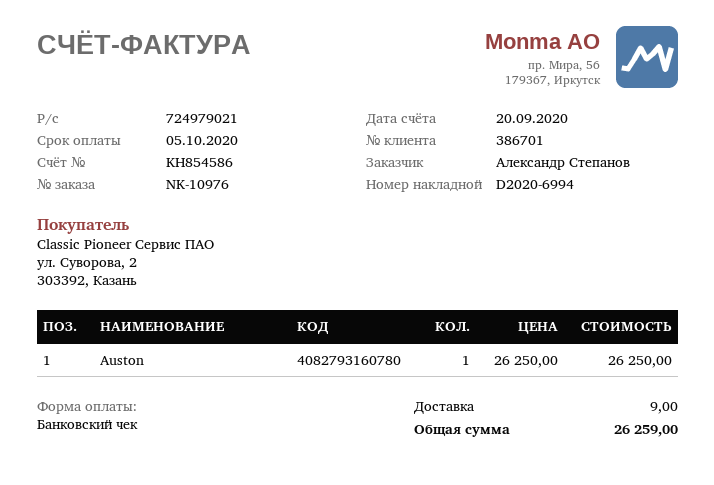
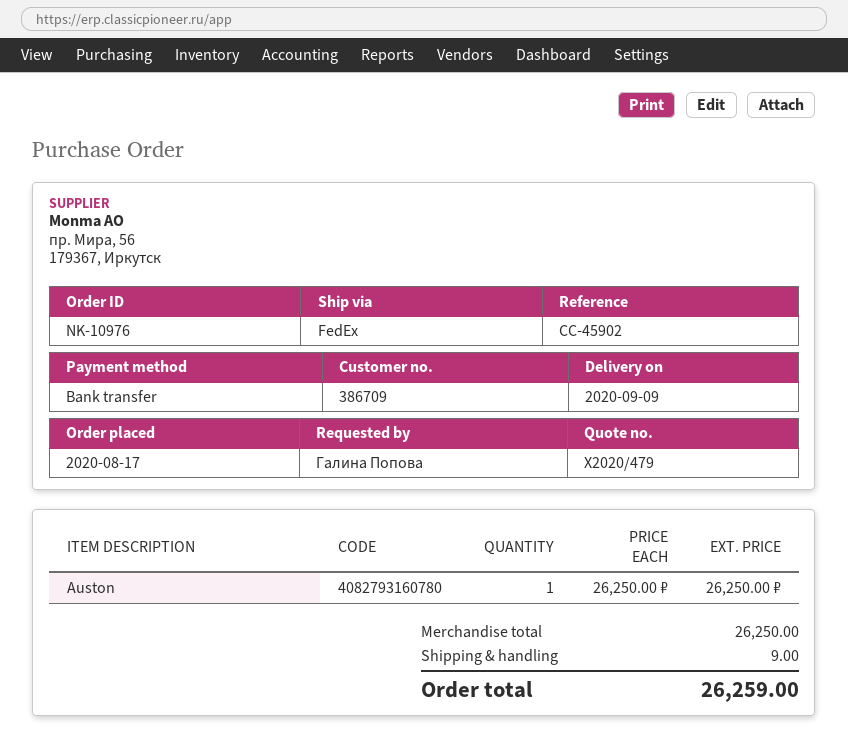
customer number: 386701 -> 386709
ordered by: Александр Степанов -> Галина Попова
payment method: cheque -> bank transfer

